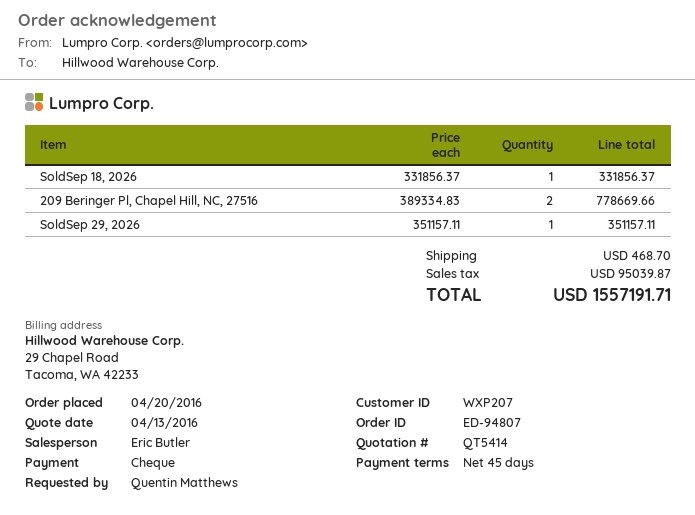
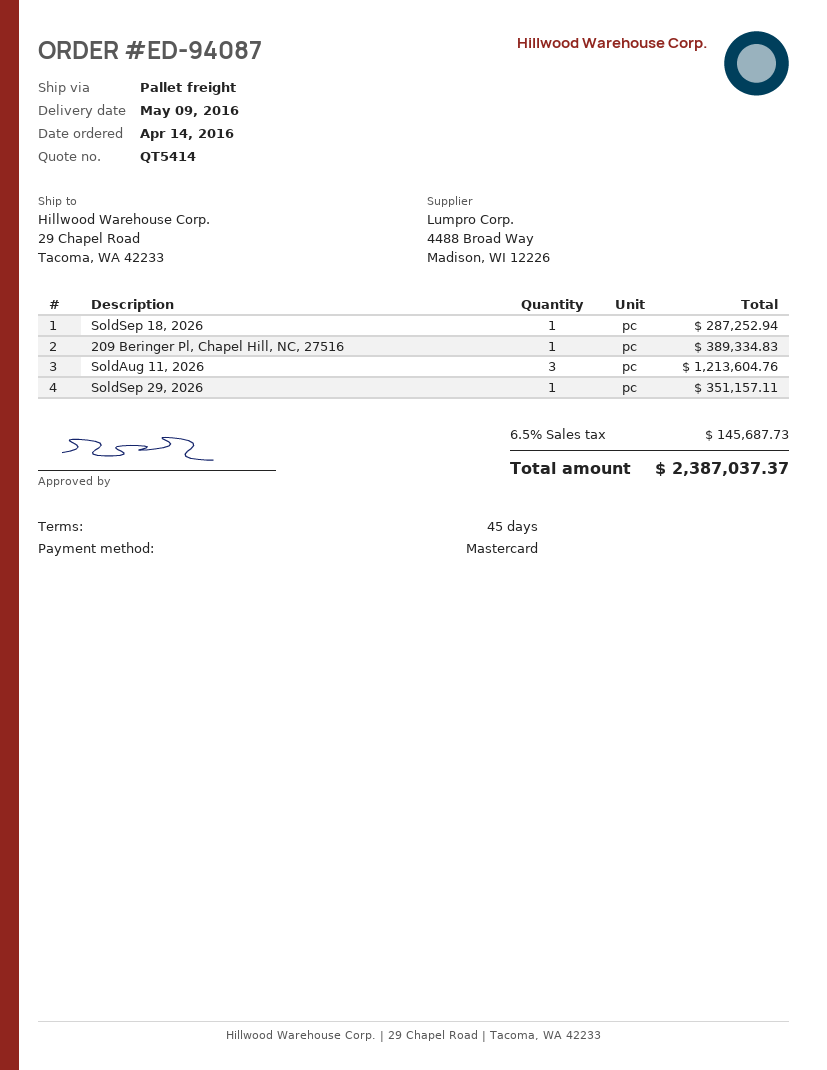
order number: ED-94807 -> ED-94087
order date: 2016-04-20 -> 2016-04-14
payment method: cheque -> Mastercard
SoldSep 18, 2026: 1 for 331856.37 -> 1 for 287252.94
209 Beringer Pl, Chapel Hill, NC, 27516: 2 for 778669.66 -> 1 for 389334.83
SoldAug 11, 2026: none -> 3 for 1213604.76
shipping: 468.70 -> none
tax: 95039.87 -> 145687.73
total: 1557191.71 -> 2387037.37

